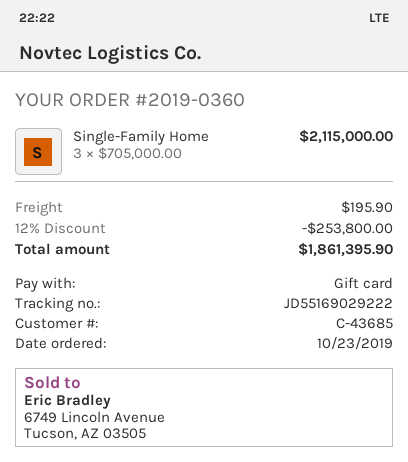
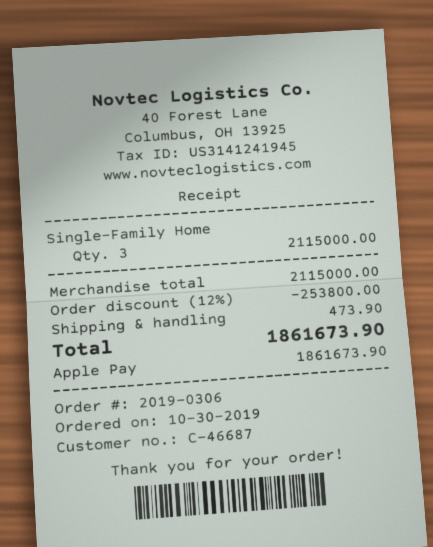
order number: 2019-0360 -> 2019-0306
order date: 2019-10-23 -> 2019-10-30
customer number: C-43685 -> C-46687
payment method: gift card -> Apple Pay
shipping: 195.90 -> 473.90
total: 1861395.90 -> 1861673.90

